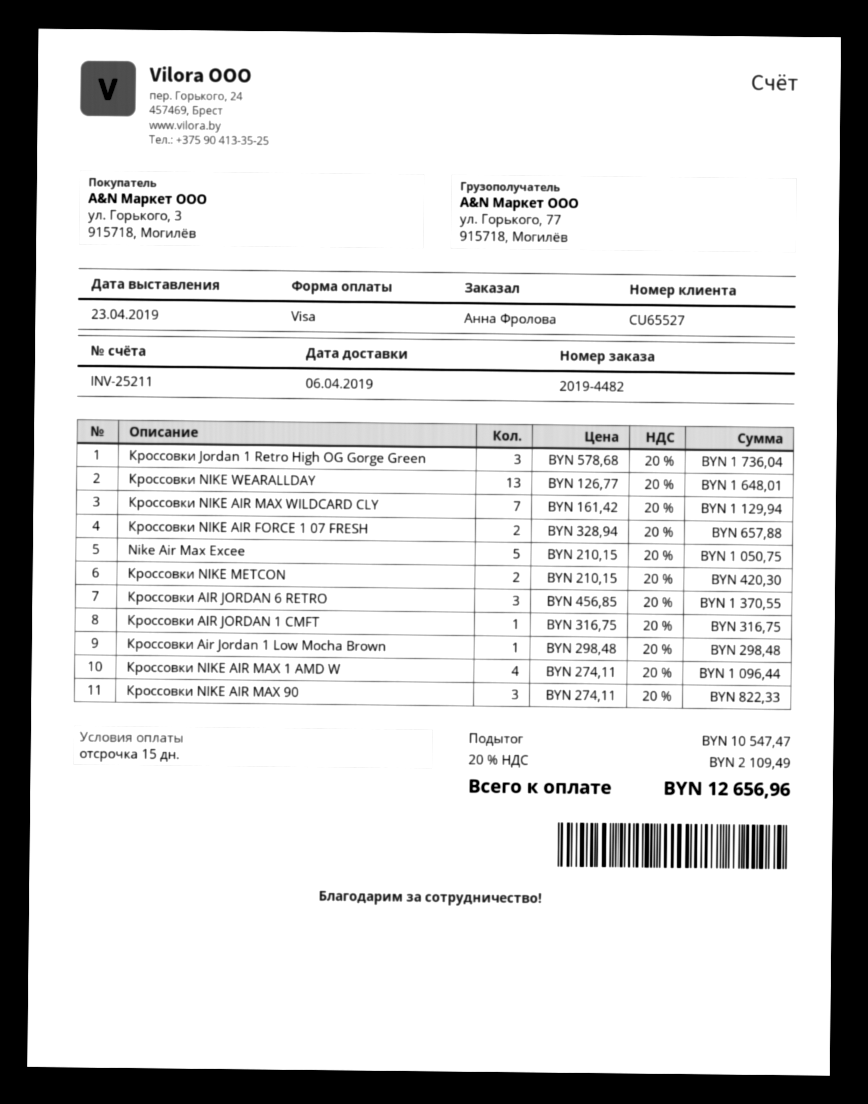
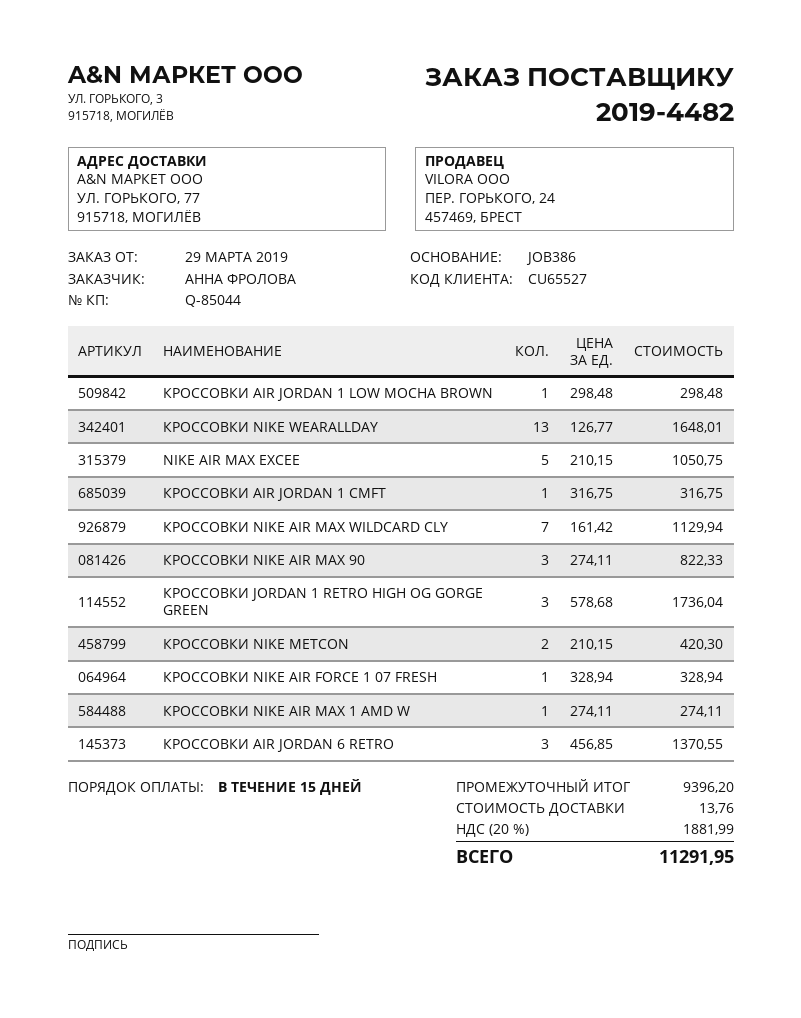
Кроссовки NIKE AIR FORCE 1 07 FRESH: 2 x 328.94 = 657.88 -> 1 x 328.94 = 328.94
Кроссовки NIKE AIR MAX 1 AMD W: 4 x 274.11 = 1096.44 -> 1 x 274.11 = 274.11
subtotal: 10547.47 -> 9396.20
shipping: none -> 13.76
tax: 20% = 2109.49 -> 20% = 1881.99
total: 12656.96 -> 11291.95

